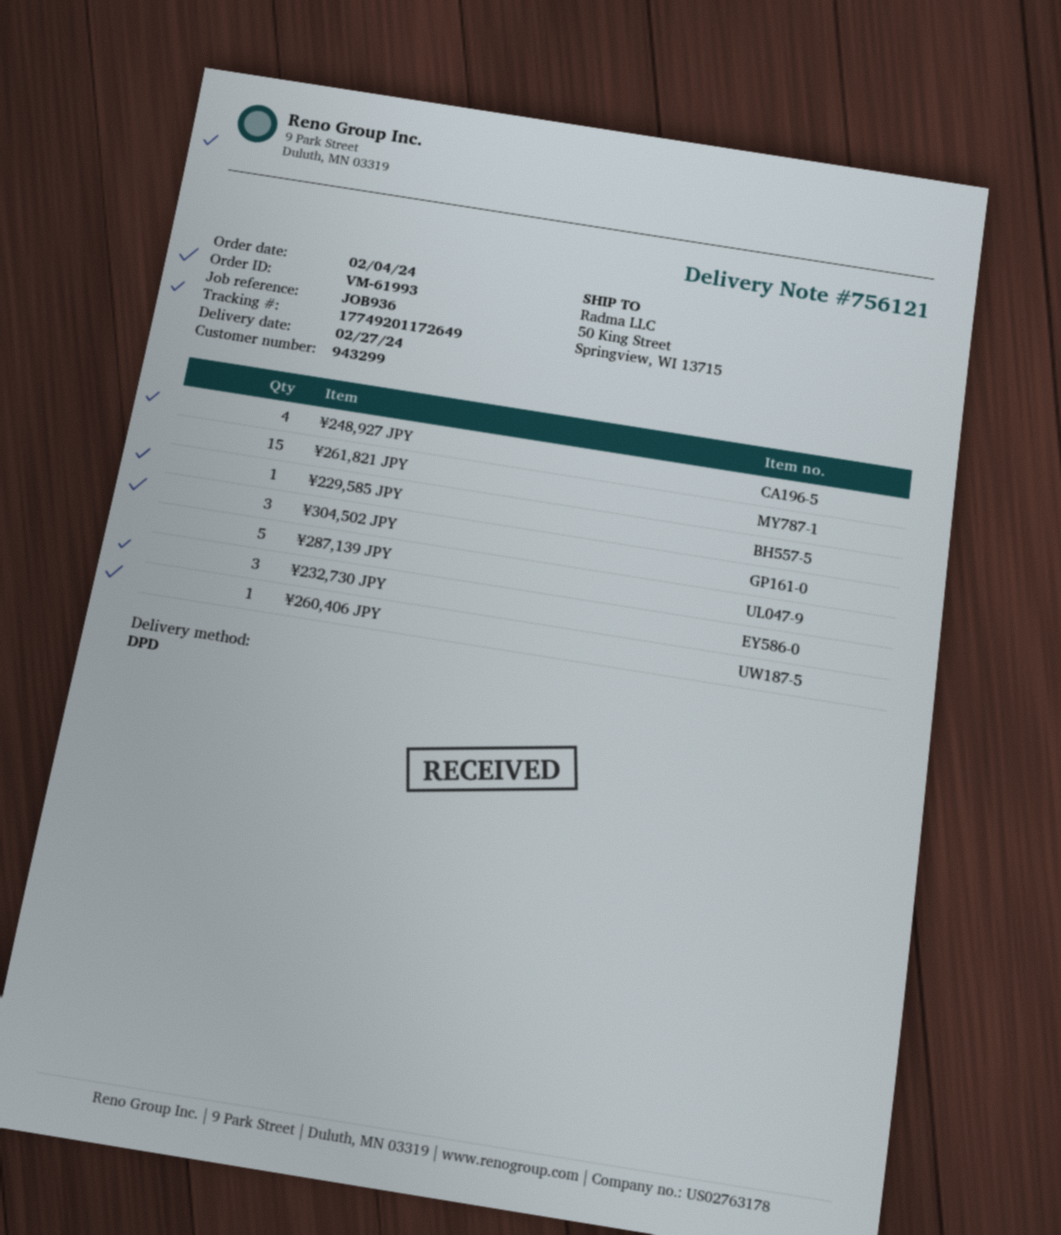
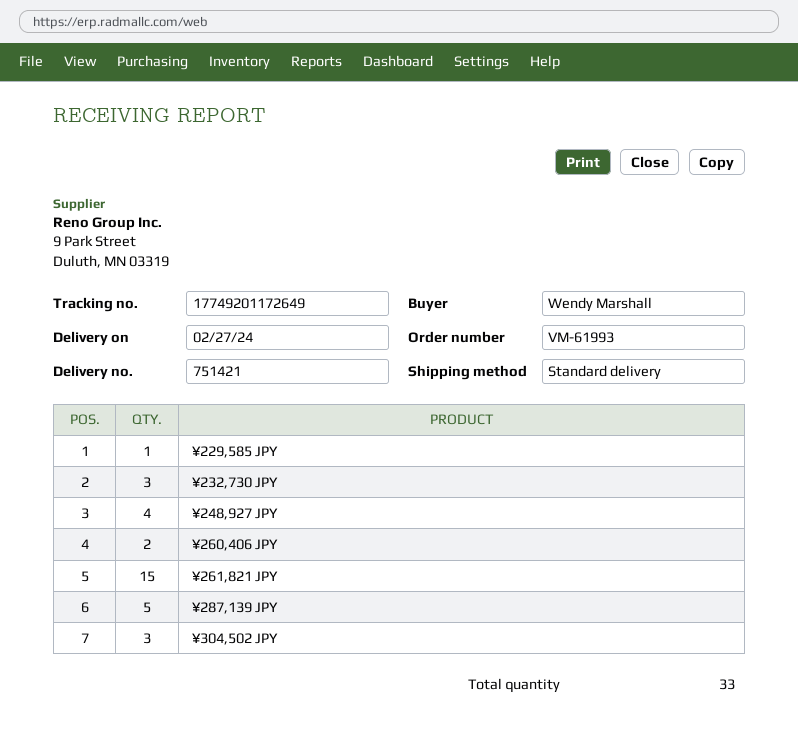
delivery note number: 756121 -> 751421
shipping method: DPD -> standard
¥260,406 JPY: 1 -> 2

